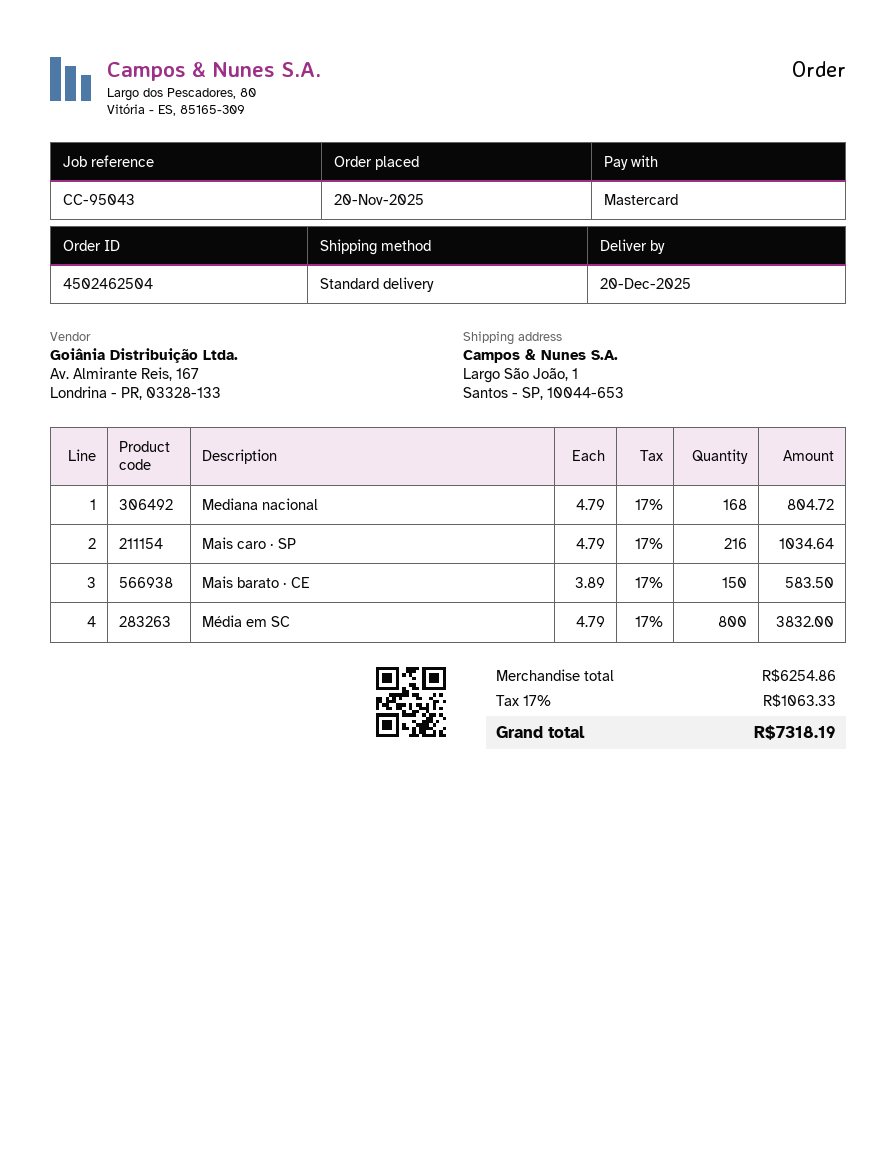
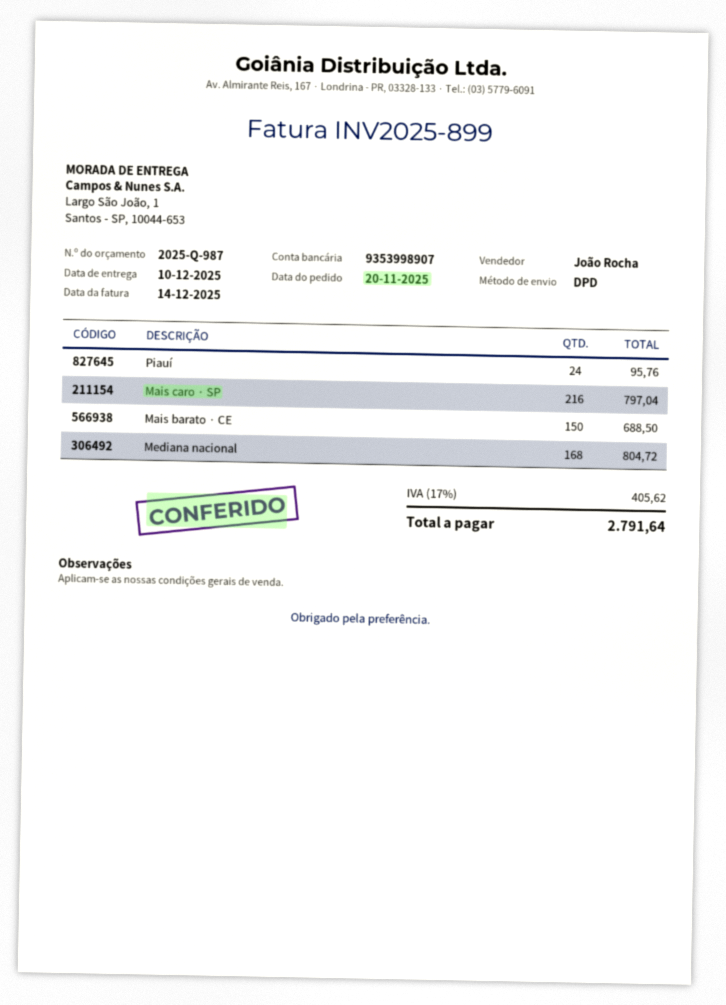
delivery date: 2025-12-20 -> 2025-12-10
shipping method: standard -> DPD
Mais caro · SP: 216 for 1034.64 -> 216 for 797.04
Mais barato · CE: 150 for 583.50 -> 150 for 688.50
Média em SC: 800 for 3832.00 -> none
Piauí: none -> 24 for 95.76
tax: 17% = 1063.33 -> 17% = 405.62
total: 7318.19 -> 2791.64

